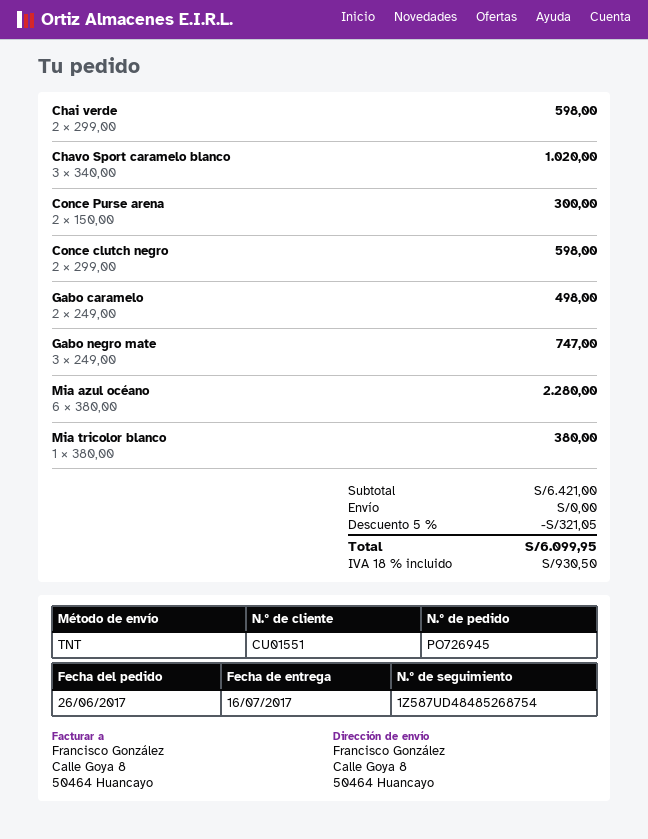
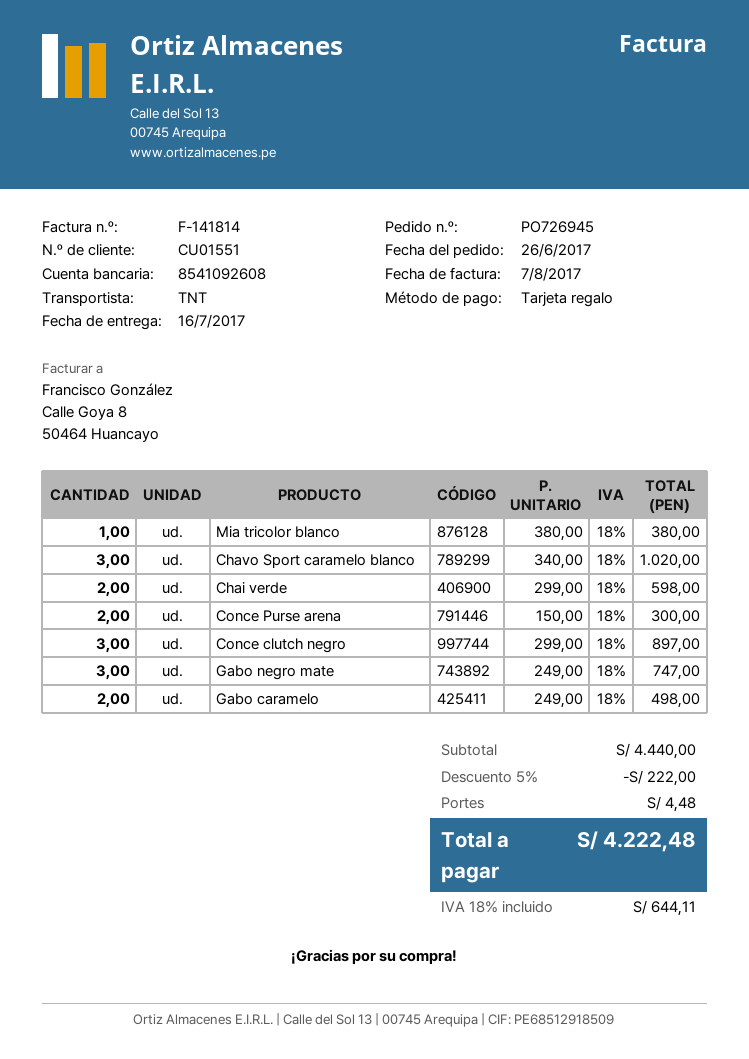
Conce clutch negro: 2 x 299.00 = 598.00 -> 3 x 299.00 = 897.00
Mia azul océano: 6 x 380.00 = 2280.00 -> none
subtotal: 6421.00 -> 4440.00
discount: 5% = 321.05 -> 5% = 222.00
shipping: 0.00 -> 4.48
tax: 18% = 930.50 -> 18% = 644.11
total: 6099.95 -> 4222.48

